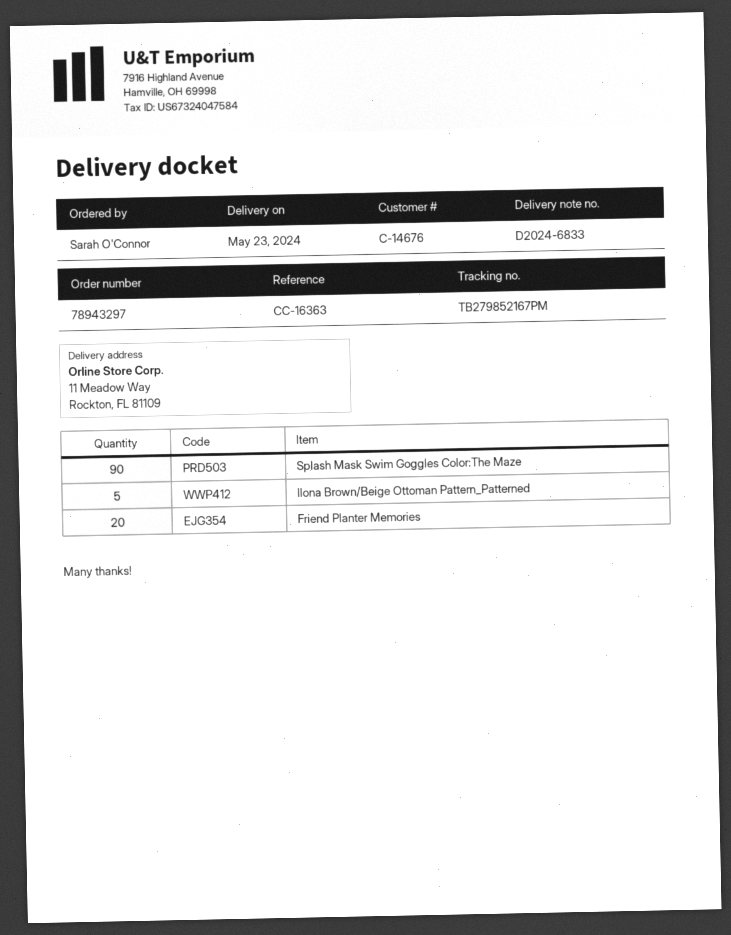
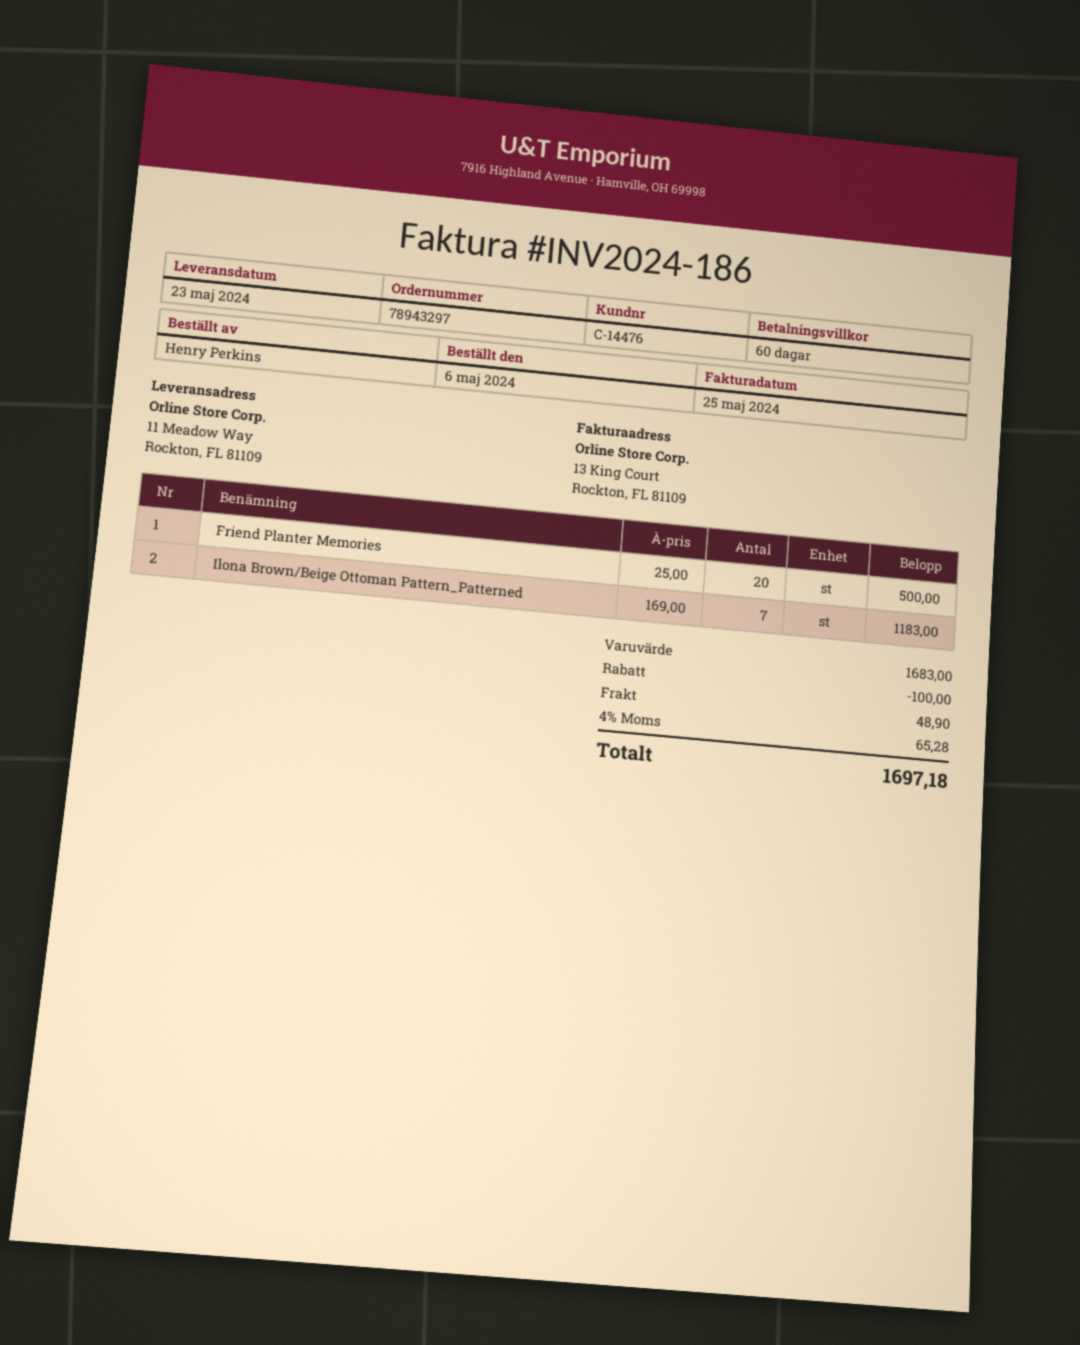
customer number: C-14676 -> C-14476
ordered by: Sarah O'Connor -> Henry Perkins
Splash Mask Swim Goggles Color:The Maze: 90 -> none
Ilona Brown/Beige Ottoman Pattern_Patterned: 5 -> 7

